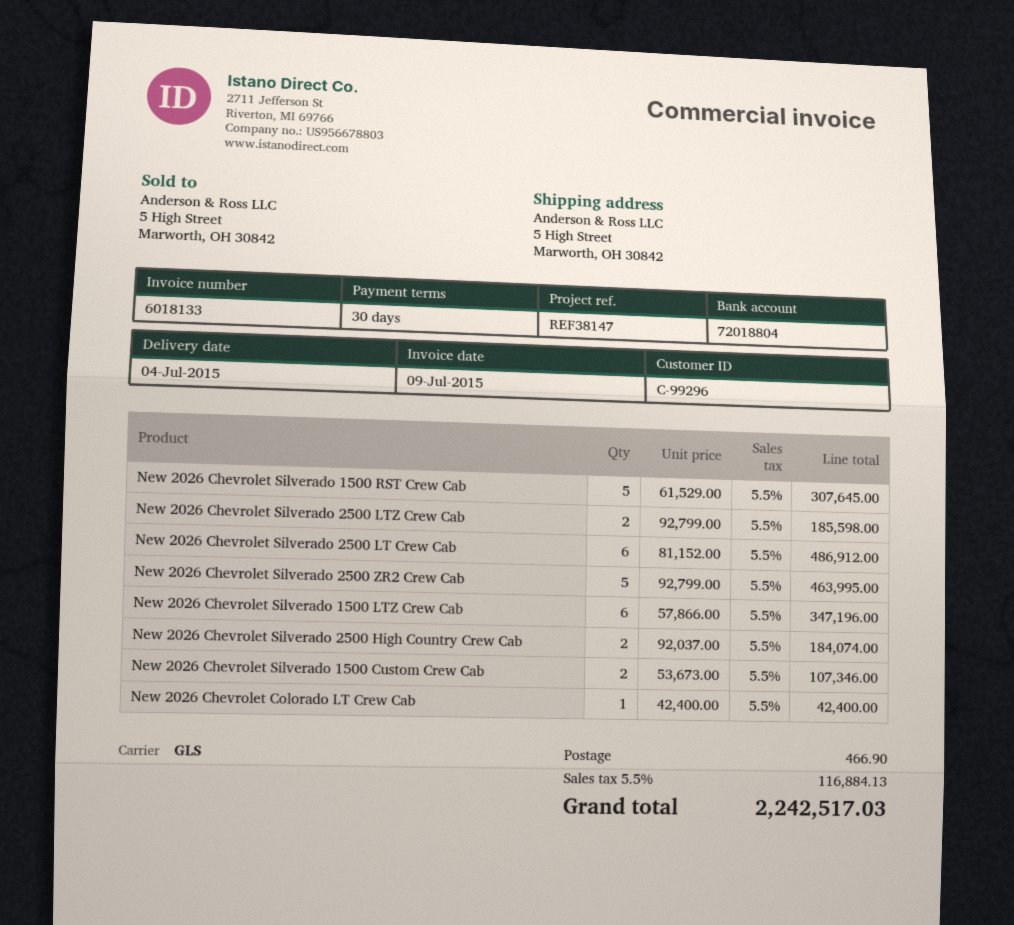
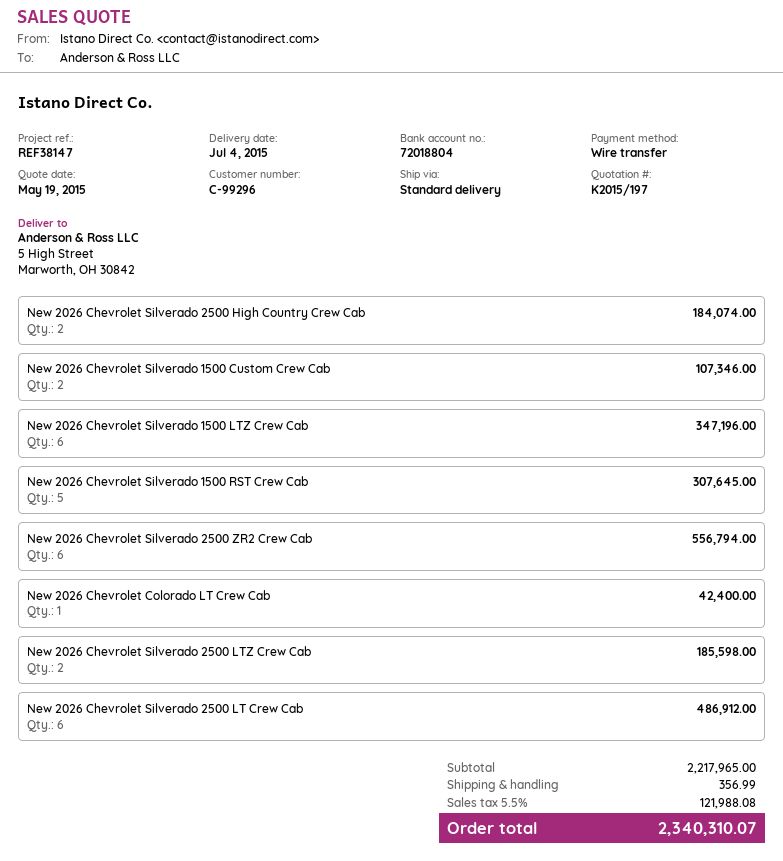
shipping method: GLS -> standard
New 2026 Chevrolet Silverado 2500 ZR2 Crew Cab: 5 for 463995.00 -> 6 for 556794.00
shipping: 466.90 -> 356.99
tax: 5.5% = 116884.13 -> 5.5% = 121988.08
total: 2242517.03 -> 2340310.07

